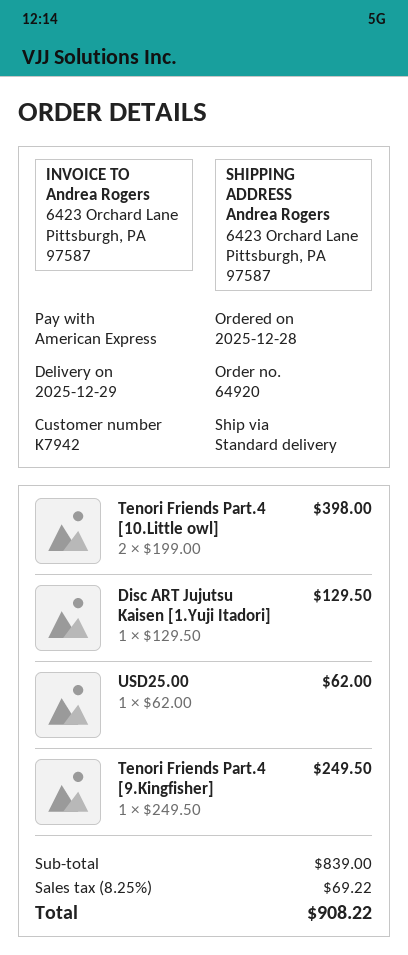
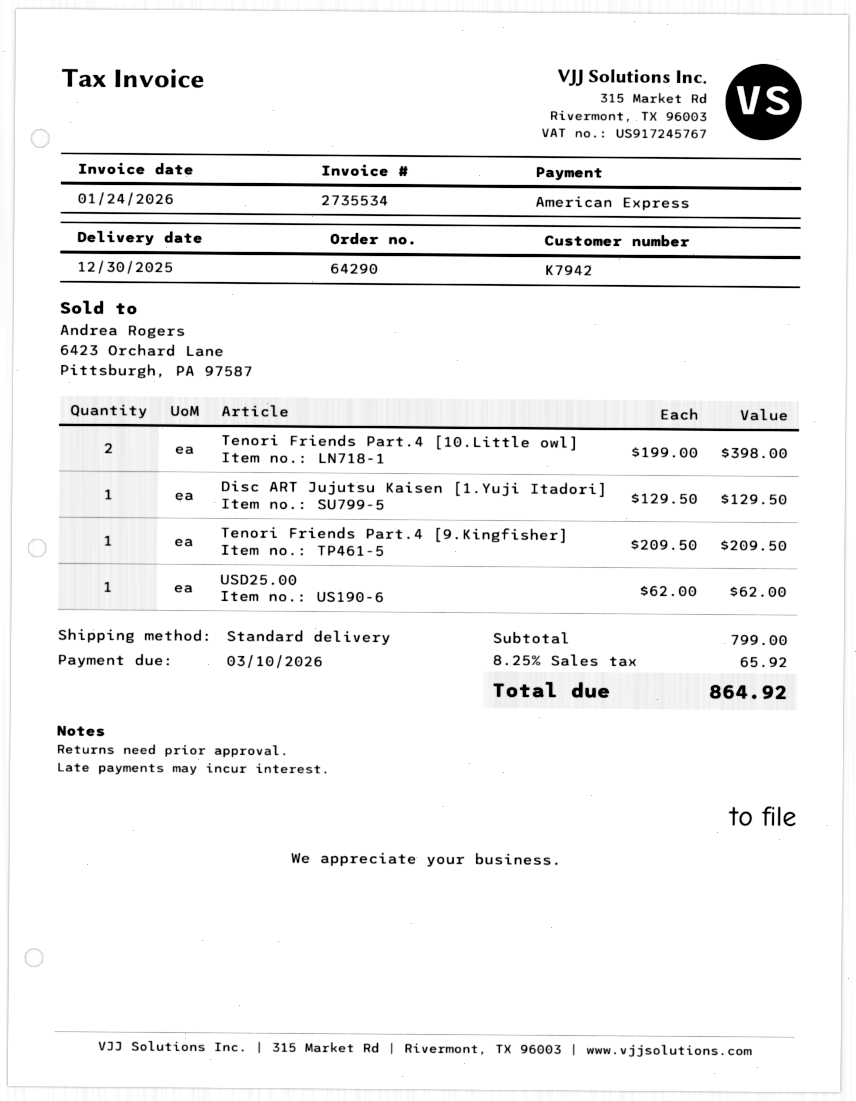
order number: 64920 -> 64290
delivery date: 2025-12-29 -> 2025-12-30
Tenori Friends Part.4 [9.Kingfisher]: 1 x 249.50 = 249.50 -> 1 x 209.50 = 209.50
subtotal: 839.00 -> 799.00
tax: 8.25% = 69.22 -> 8.25% = 65.92
total: 908.22 -> 864.92

